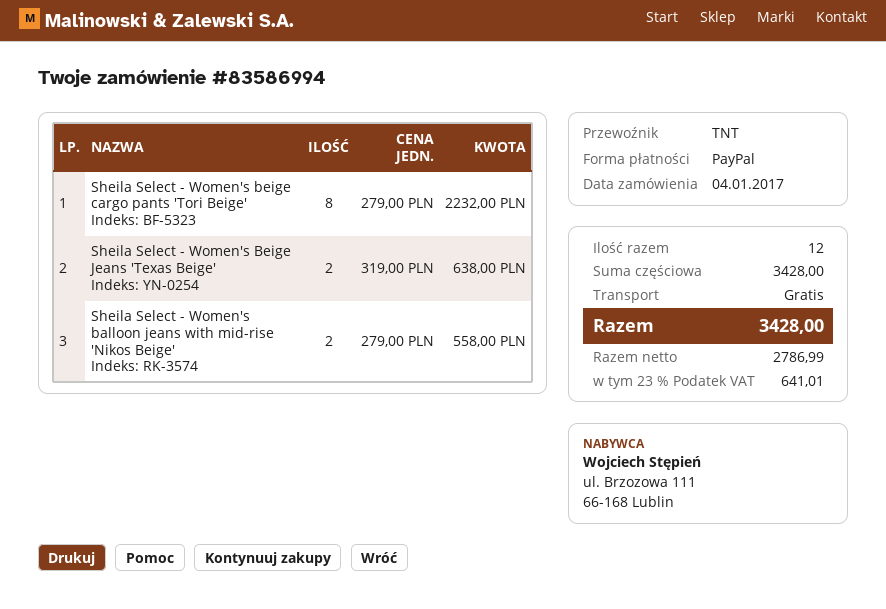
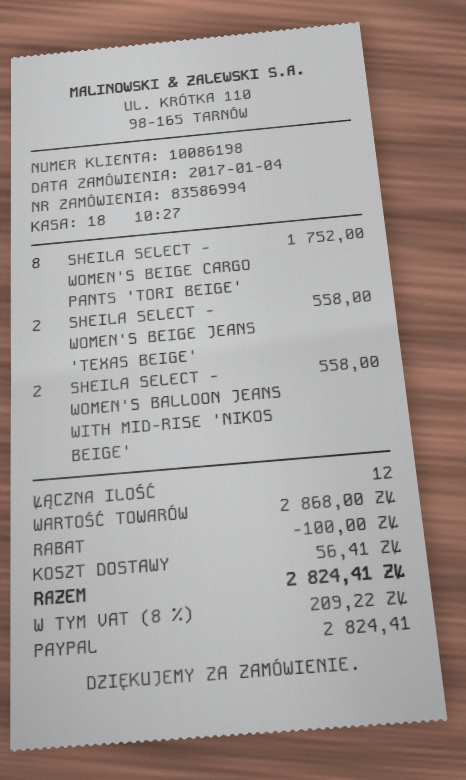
Sheila Select - Women's beige cargo pants 'Tori Beige': 8 for 2232.00 -> 8 for 1752.00
Sheila Select - Women's Beige Jeans 'Texas Beige': 2 for 638.00 -> 2 for 558.00
subtotal: 3428.00 -> 2868.00
discount: none -> 100.00
shipping: 0.00 -> 56.41
tax: 23% = 641.01 -> 8% = 209.22
total: 3428.00 -> 2824.41

